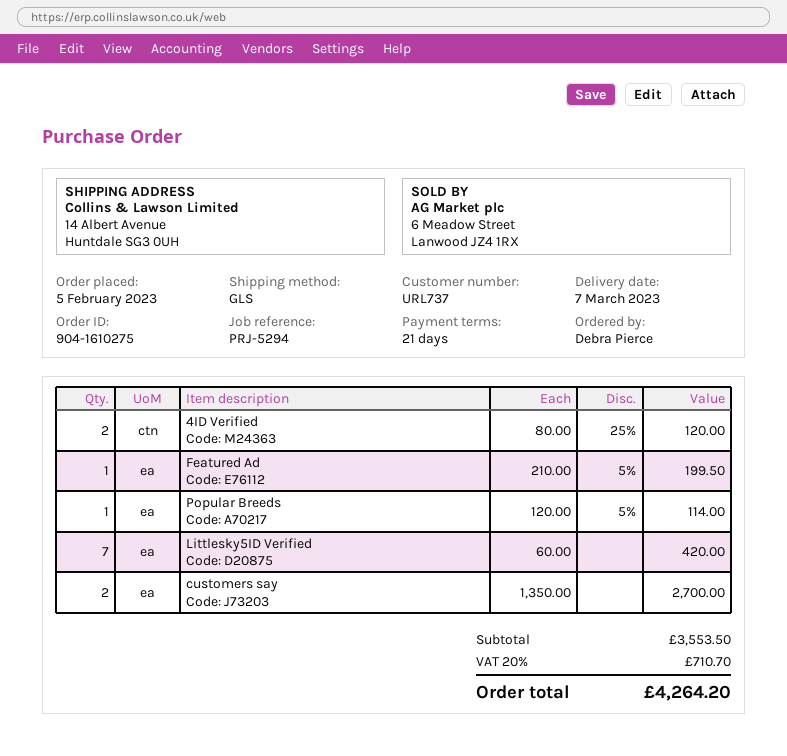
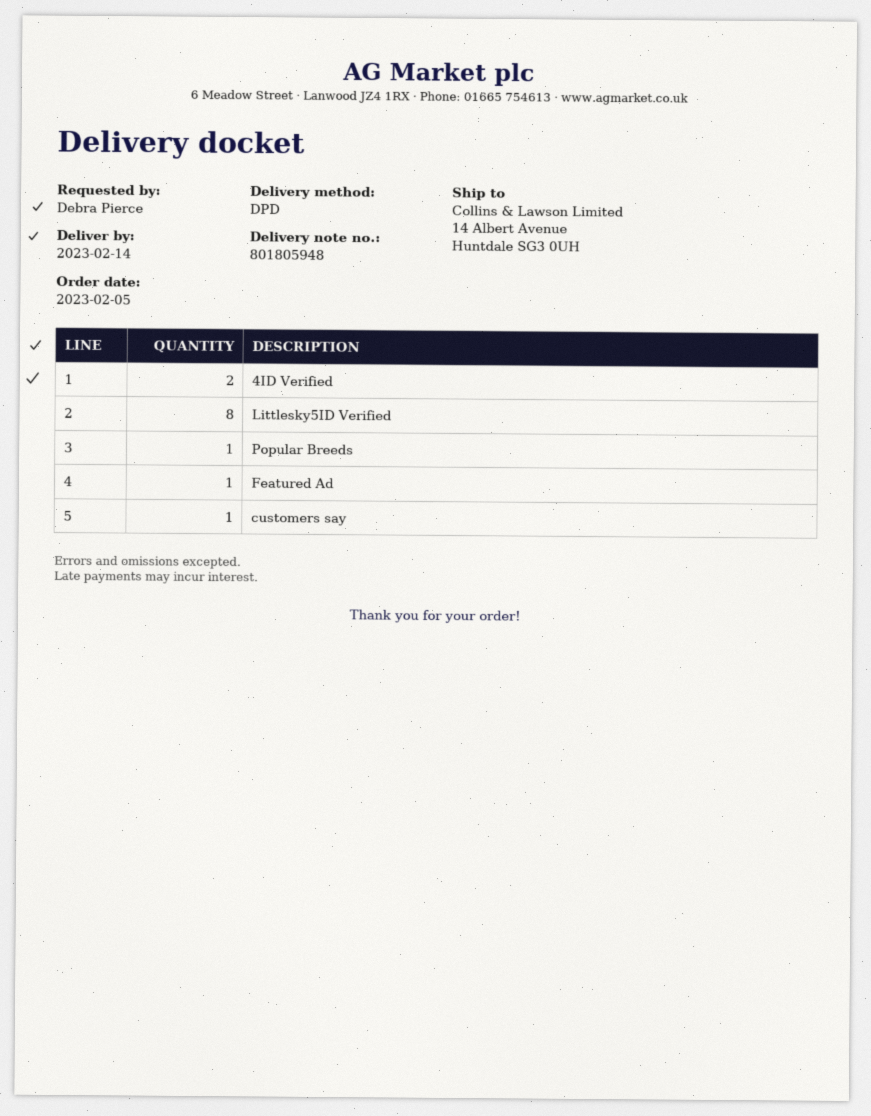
delivery date: 2023-03-07 -> 2023-02-14
shipping method: GLS -> DPD
Littlesky5ID Verified: 7 -> 8
customers say: 2 -> 1

